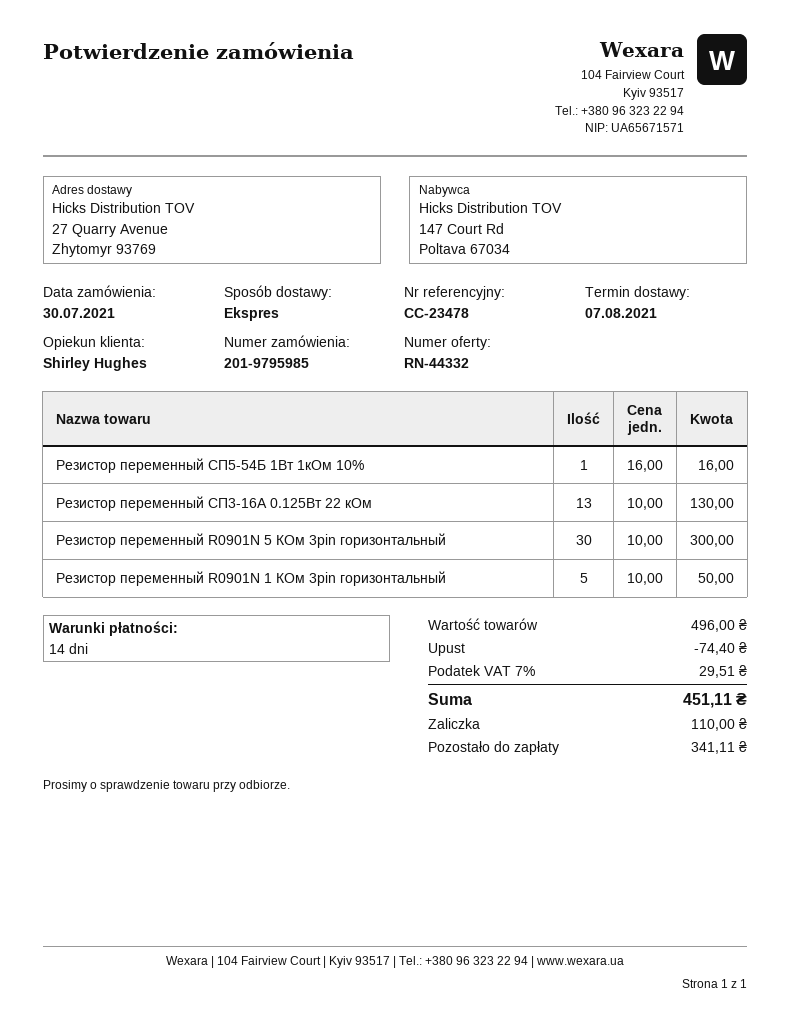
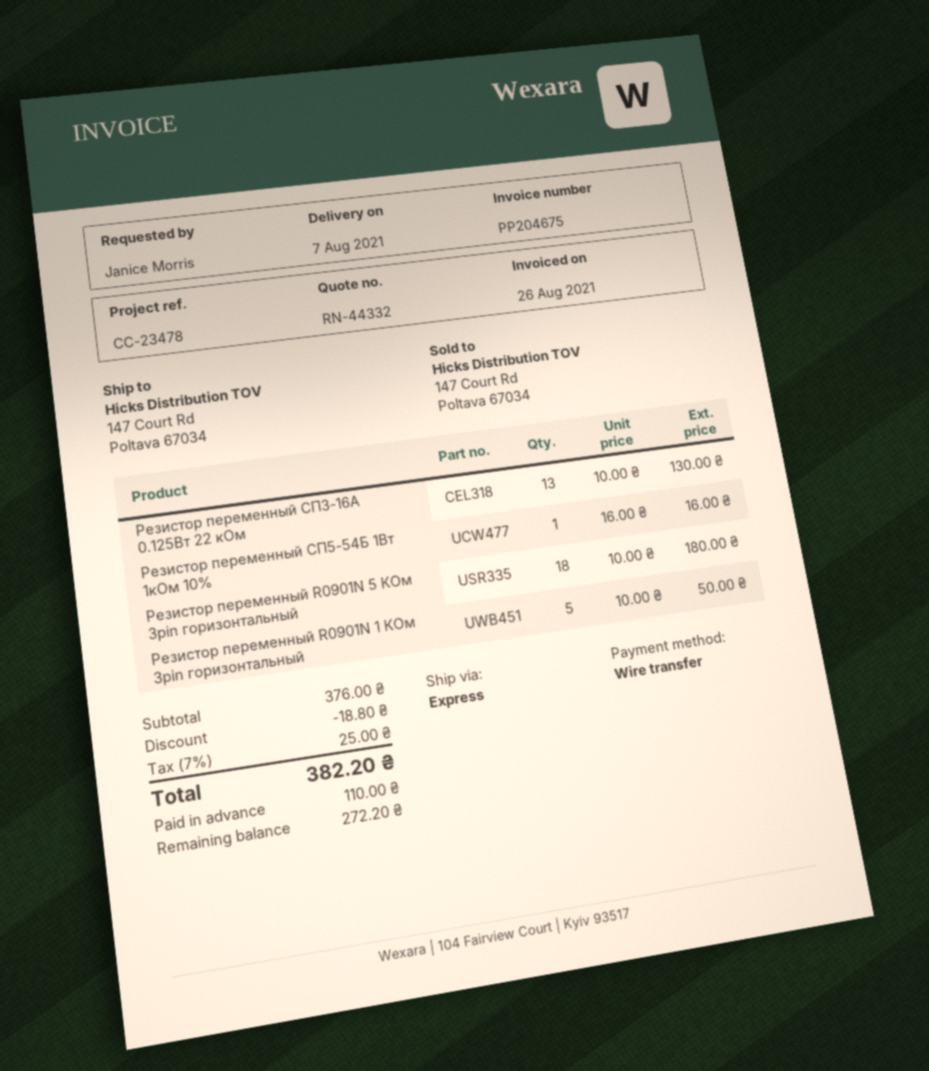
ship to: 27 Quarry Avenue, Zhytomyr 93769 -> 147 Court Rd, Poltava 67034
Резистор переменный R0901N 5 КОм 3pin горизонтальный: 30 x 10.00 = 300.00 -> 18 x 10.00 = 180.00
subtotal: 496.00 -> 376.00
discount: 74.40 -> 18.80
tax: 7% = 29.51 -> 7% = 25.00
total: 451.11 -> 382.20
balance: 341.11 -> 272.20

